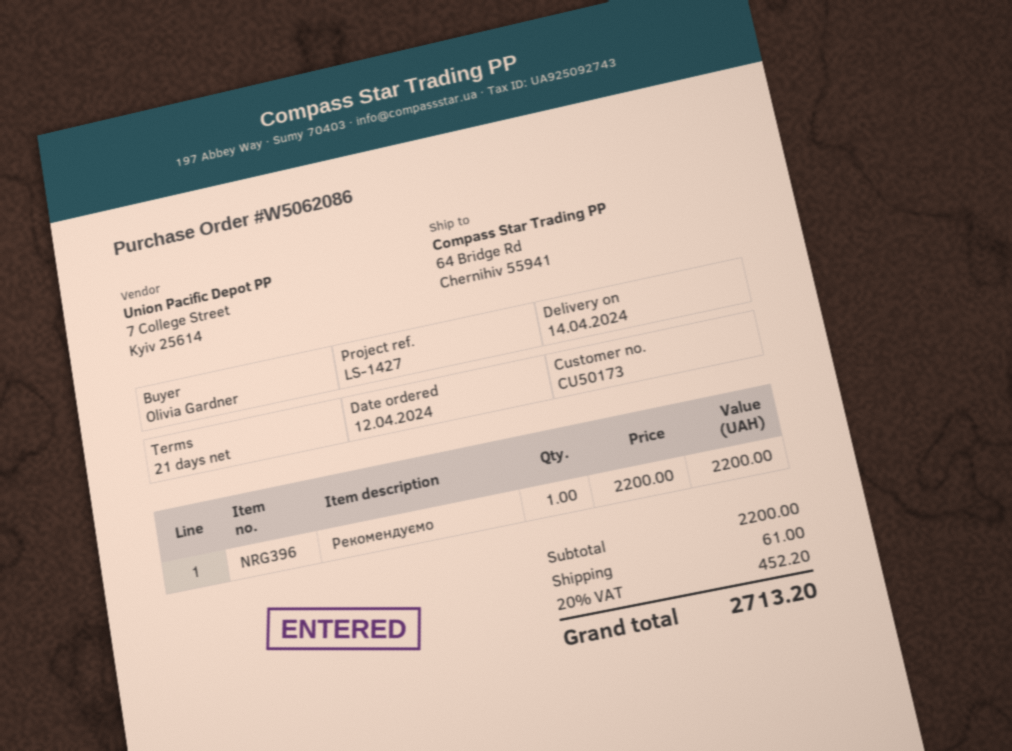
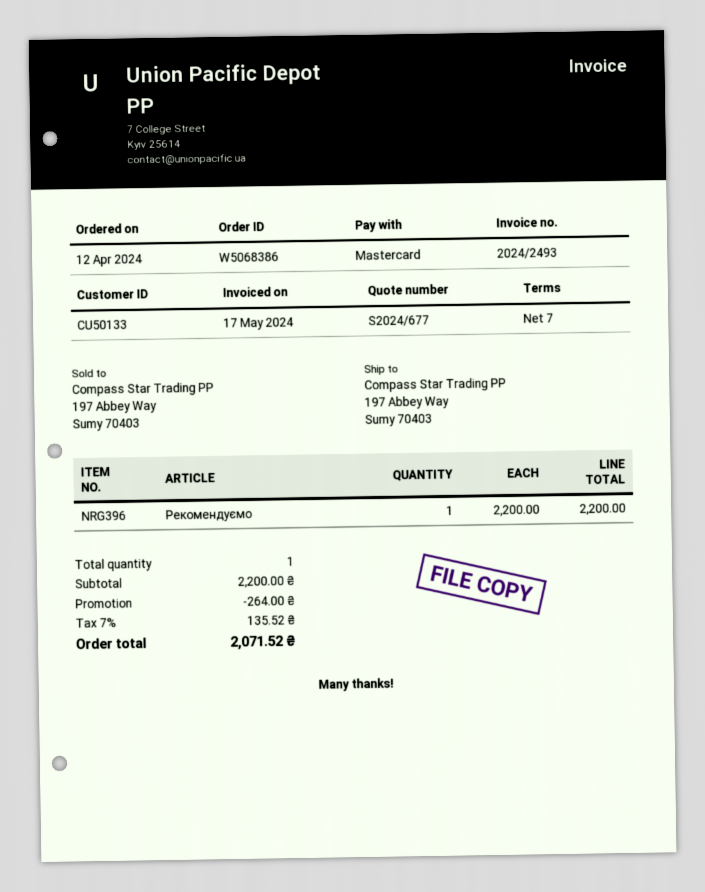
order number: W5062086 -> W5068386
payment terms: 21 days -> 7 days
customer number: CU50173 -> CU50133
ship to: 64 Bridge Rd, Chernihiv 55941 -> 197 Abbey Way, Sumy 70403
discount: none -> 264.00
shipping: 61.00 -> none
tax: 20% = 452.20 -> 7% = 135.52
total: 2713.20 -> 2071.52

